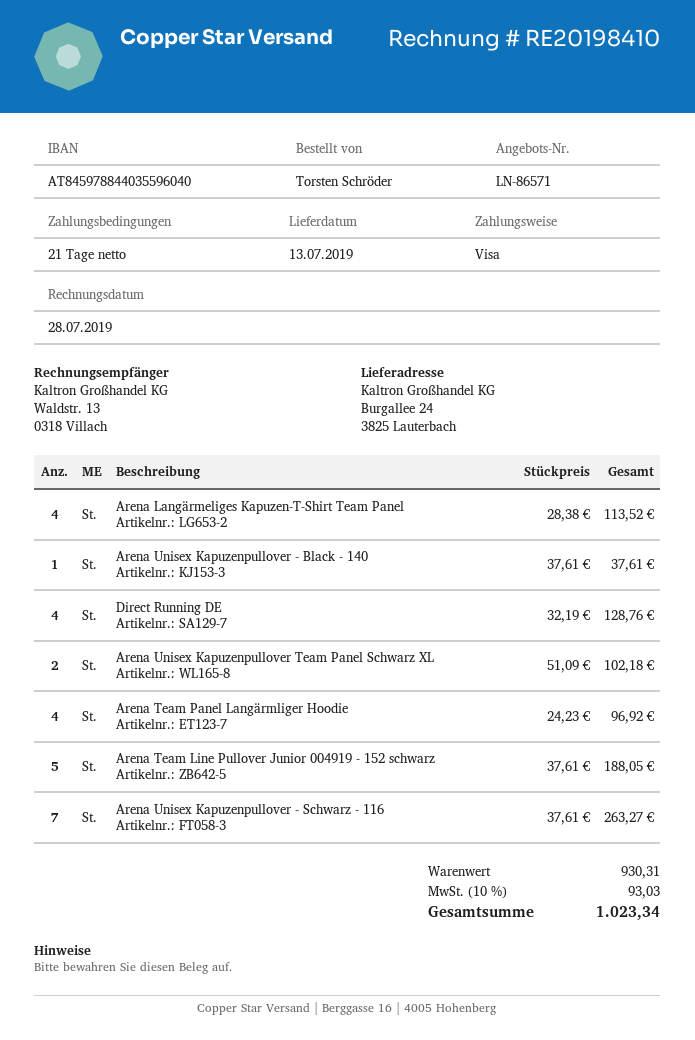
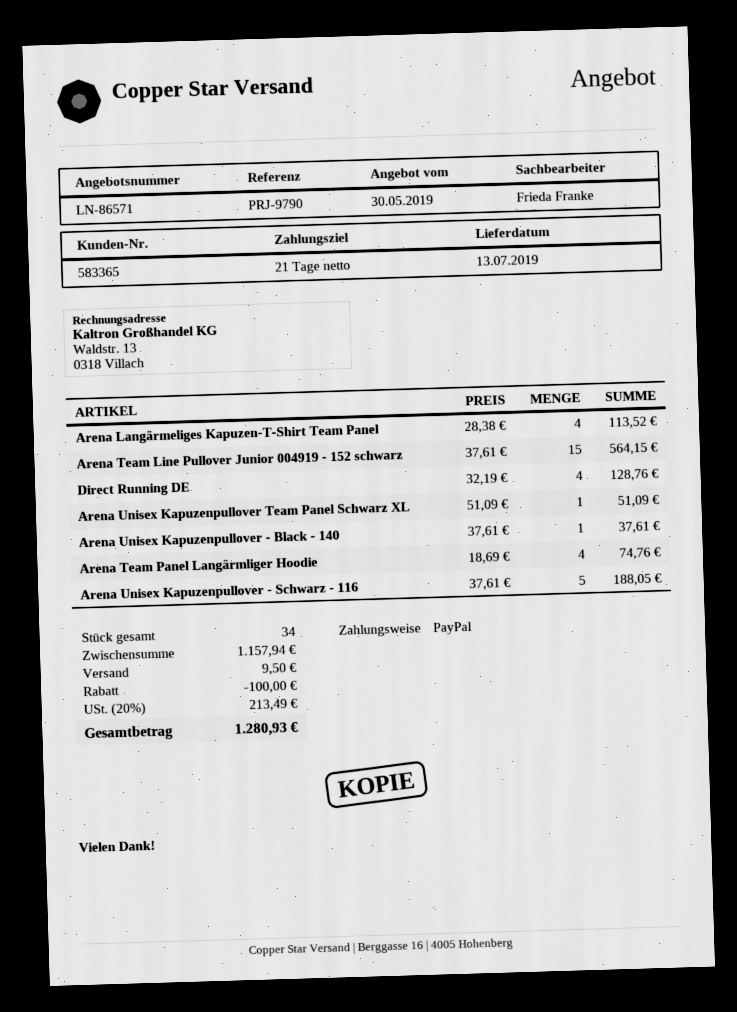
payment method: Visa -> PayPal
Arena Unisex Kapuzenpullover Team Panel Schwarz XL: 2 x 51.09 = 102.18 -> 1 x 51.09 = 51.09
Arena Team Panel Langärmliger Hoodie: 4 x 24.23 = 96.92 -> 4 x 18.69 = 74.76
Arena Team Line Pullover Junior 004919 - 152 schwarz: 5 x 37.61 = 188.05 -> 15 x 37.61 = 564.15
Arena Unisex Kapuzenpullover - Schwarz - 116: 7 x 37.61 = 263.27 -> 5 x 37.61 = 188.05
subtotal: 930.31 -> 1157.94
discount: none -> 100.00
shipping: none -> 9.50
tax: 10% = 93.03 -> 20% = 213.49
total: 1023.34 -> 1280.93

